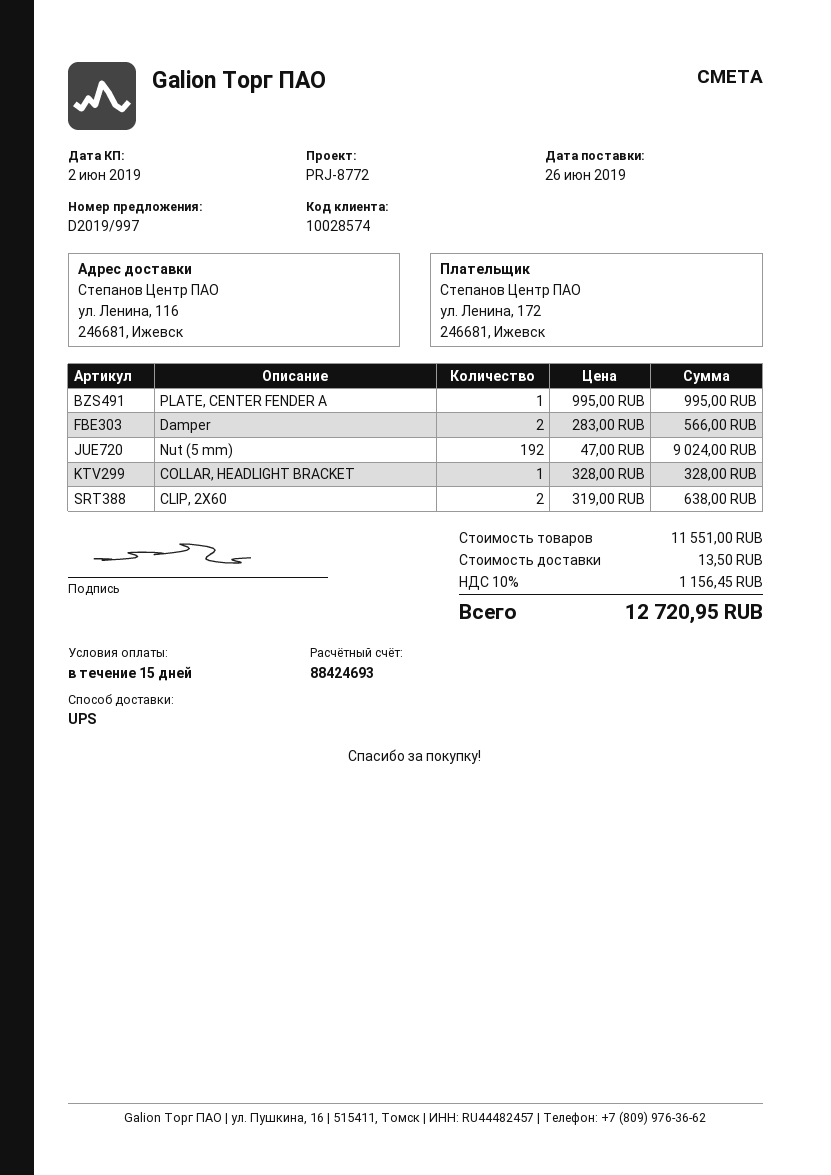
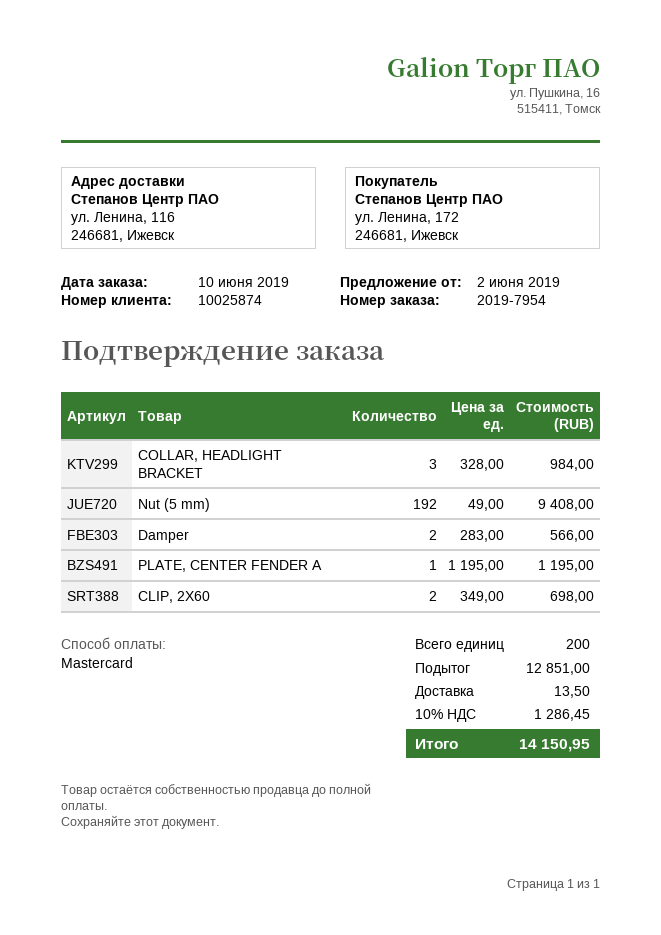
customer number: 10028574 -> 10025874
PLATE, CENTER FENDER A: 1 x 995.00 = 995.00 -> 1 x 1195.00 = 1195.00
Nut (5 mm): 192 x 47.00 = 9024.00 -> 192 x 49.00 = 9408.00
COLLAR, HEADLIGHT BRACKET: 1 x 328.00 = 328.00 -> 3 x 328.00 = 984.00
CLIP, 2X60: 2 x 319.00 = 638.00 -> 2 x 349.00 = 698.00
subtotal: 11551.00 -> 12851.00
tax: 10% = 1156.45 -> 10% = 1286.45
total: 12720.95 -> 14150.95

